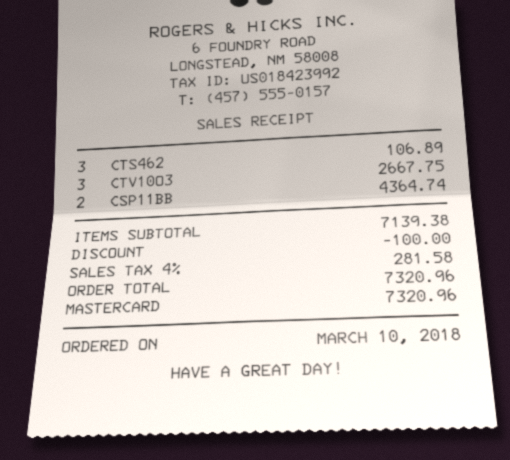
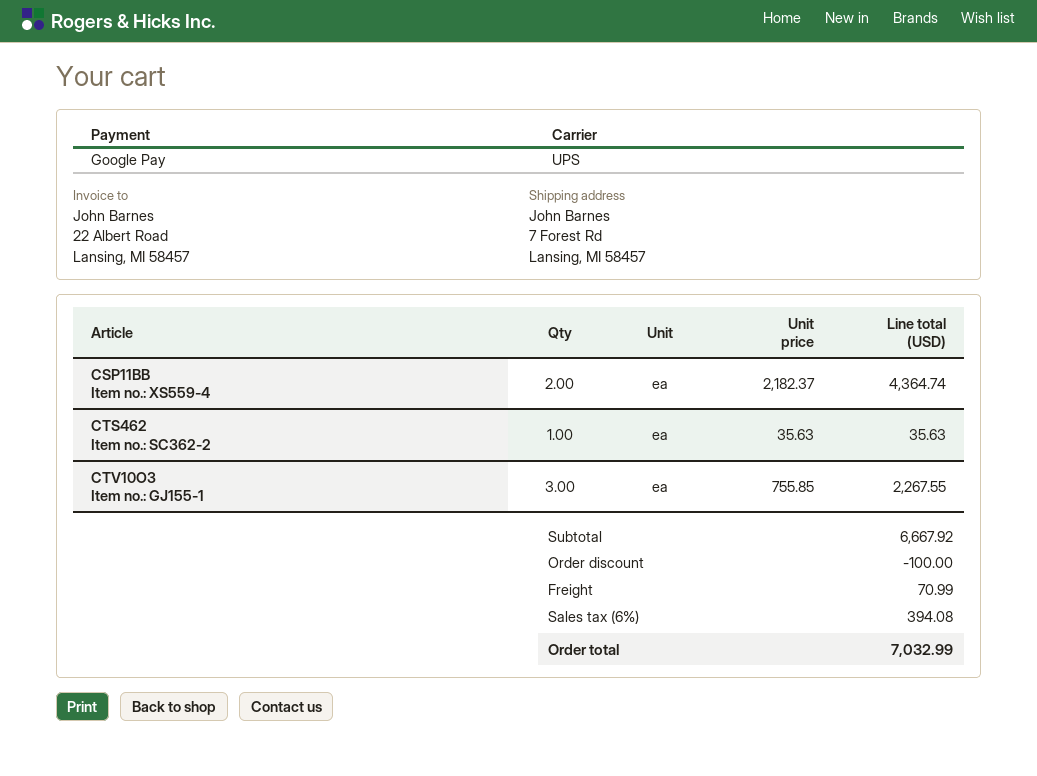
payment method: Mastercard -> Google Pay
CTS462: 3 for 106.89 -> 1 for 35.63
CTV10O3: 3 for 2667.75 -> 3 for 2267.55
subtotal: 7139.38 -> 6667.92
shipping: none -> 70.99
tax: 4% = 281.58 -> 6% = 394.08
total: 7320.96 -> 7032.99

